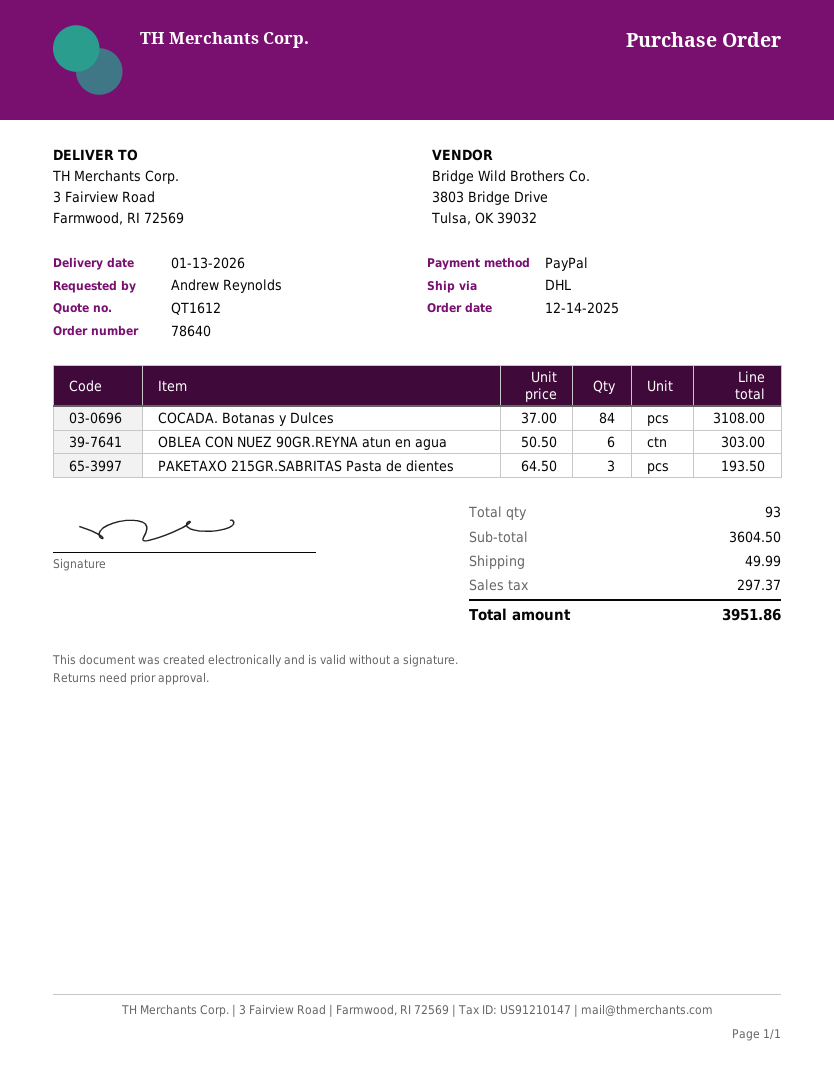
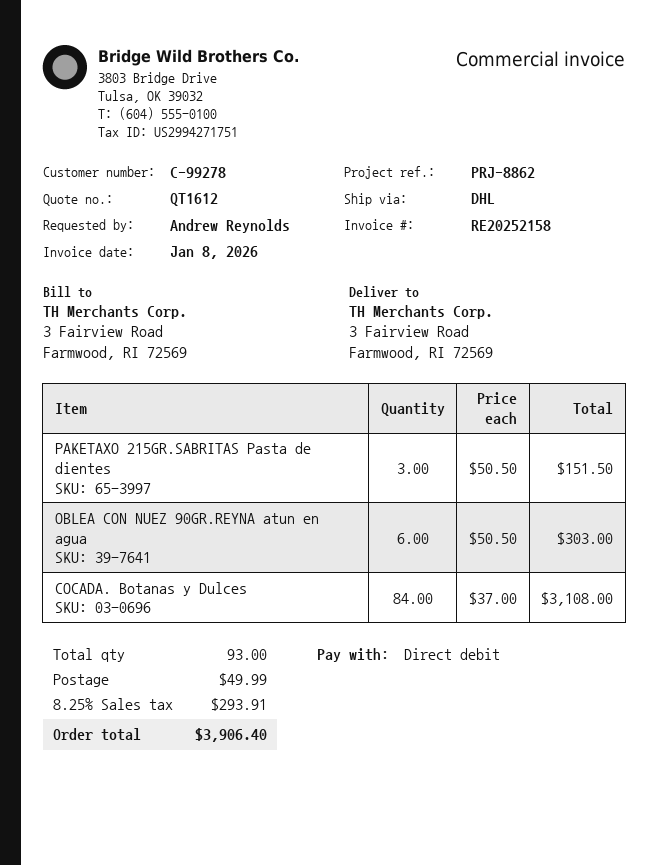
payment method: PayPal -> direct debit
PAKETAXO 215GR.SABRITAS Pasta de dientes: 3 x 64.50 = 193.50 -> 3 x 50.50 = 151.50
tax: 297.37 -> 293.91
total: 3951.86 -> 3906.40

